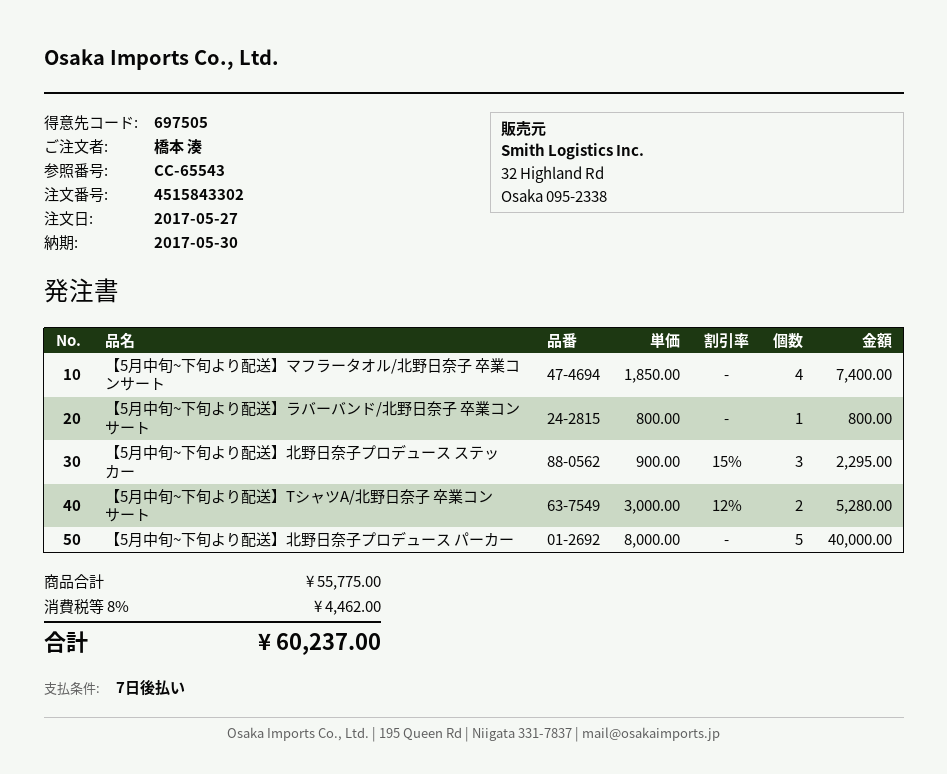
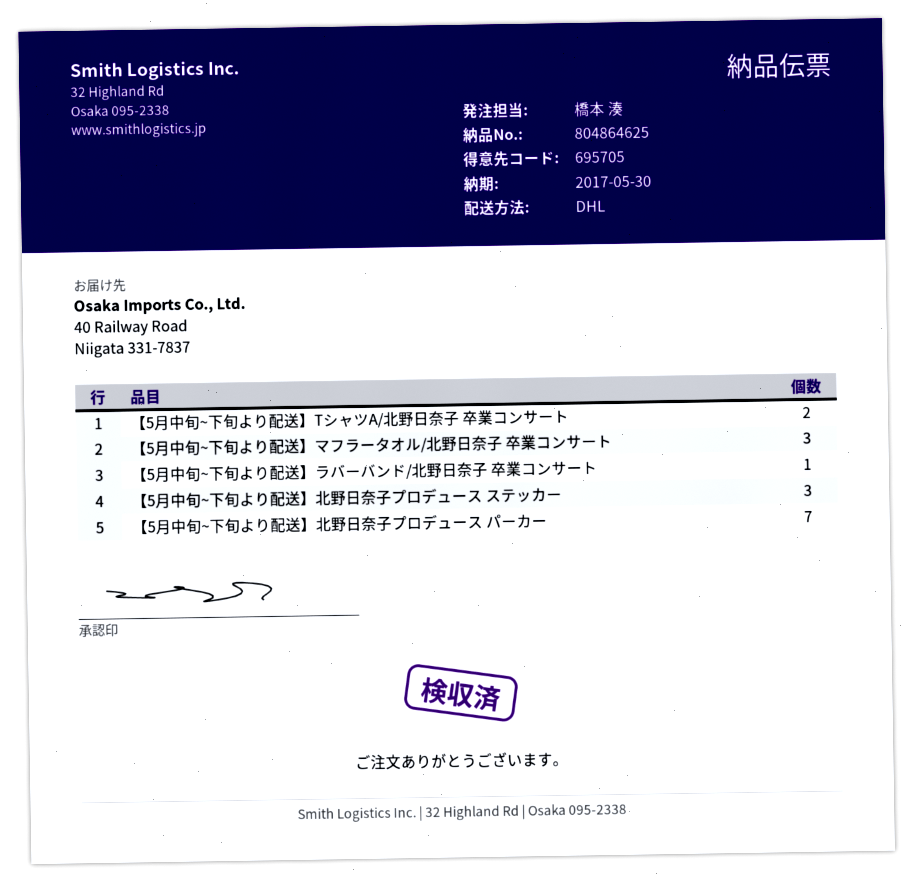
customer number: 697505 -> 695705
【5月中旬~下旬より配送】マフラータオル/北野日奈子 卒業コンサート: 4 -> 3
【5月中旬~下旬より配送】北野日奈子プロデュース パーカー: 5 -> 7

